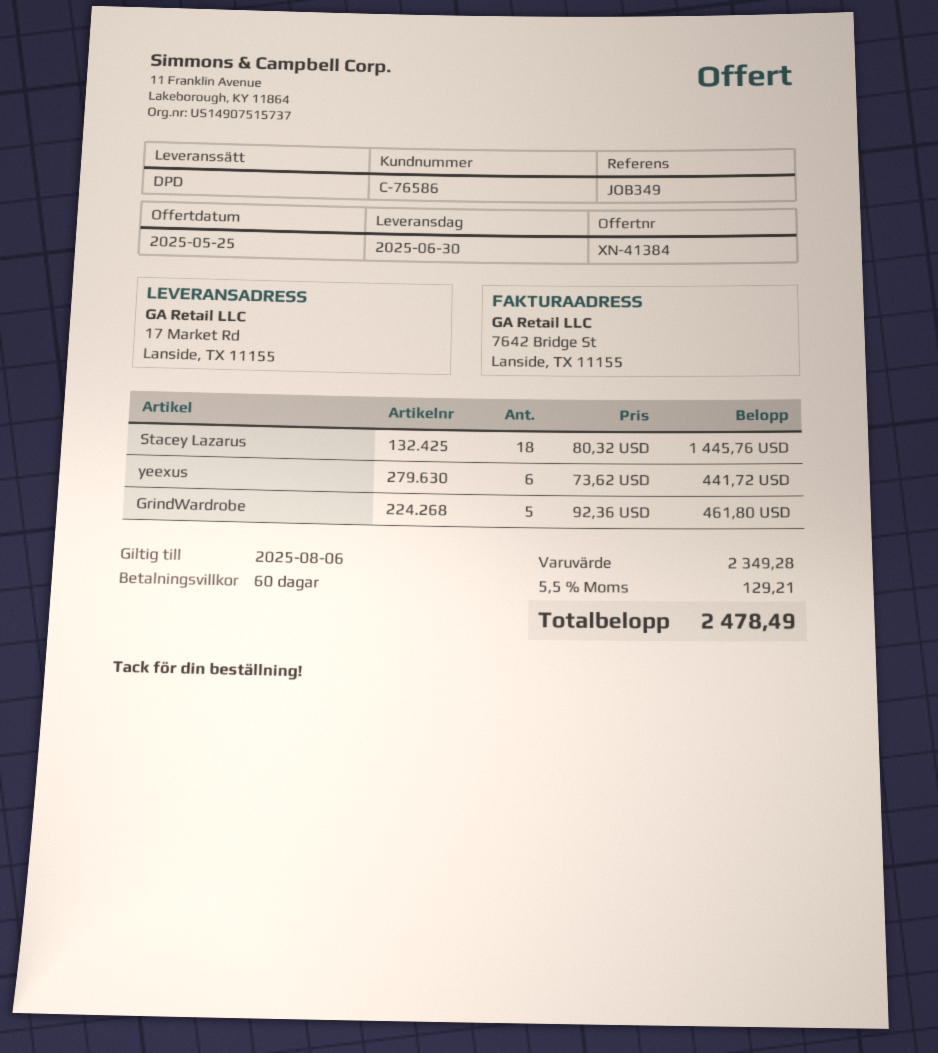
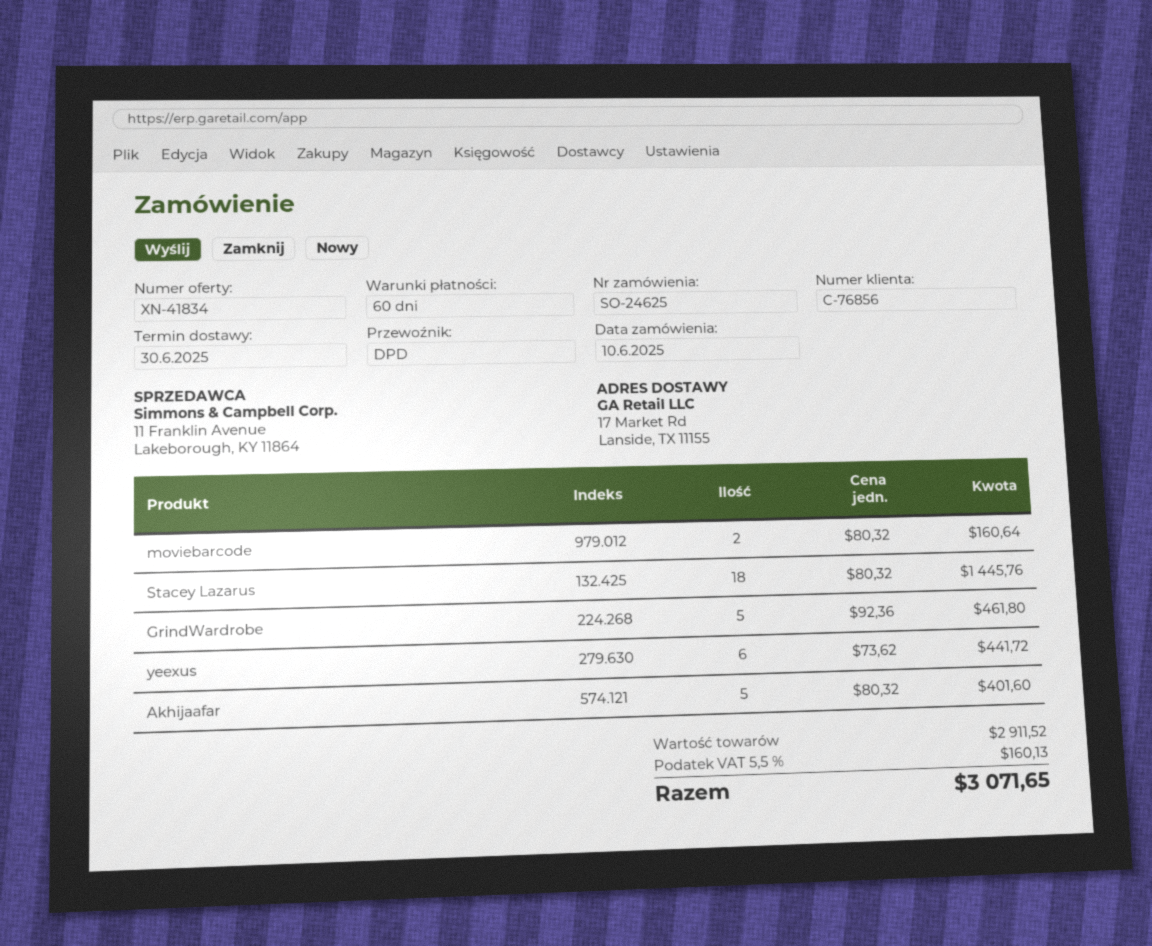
quote number: XN-41384 -> XN-41834
customer number: C-76586 -> C-76856
moviebarcode: none -> 2 x 80.32 = 160.64
Akhijaafar: none -> 5 x 80.32 = 401.60
subtotal: 2349.28 -> 2911.52
tax: 5.5% = 129.21 -> 5.5% = 160.13
total: 2478.49 -> 3071.65

